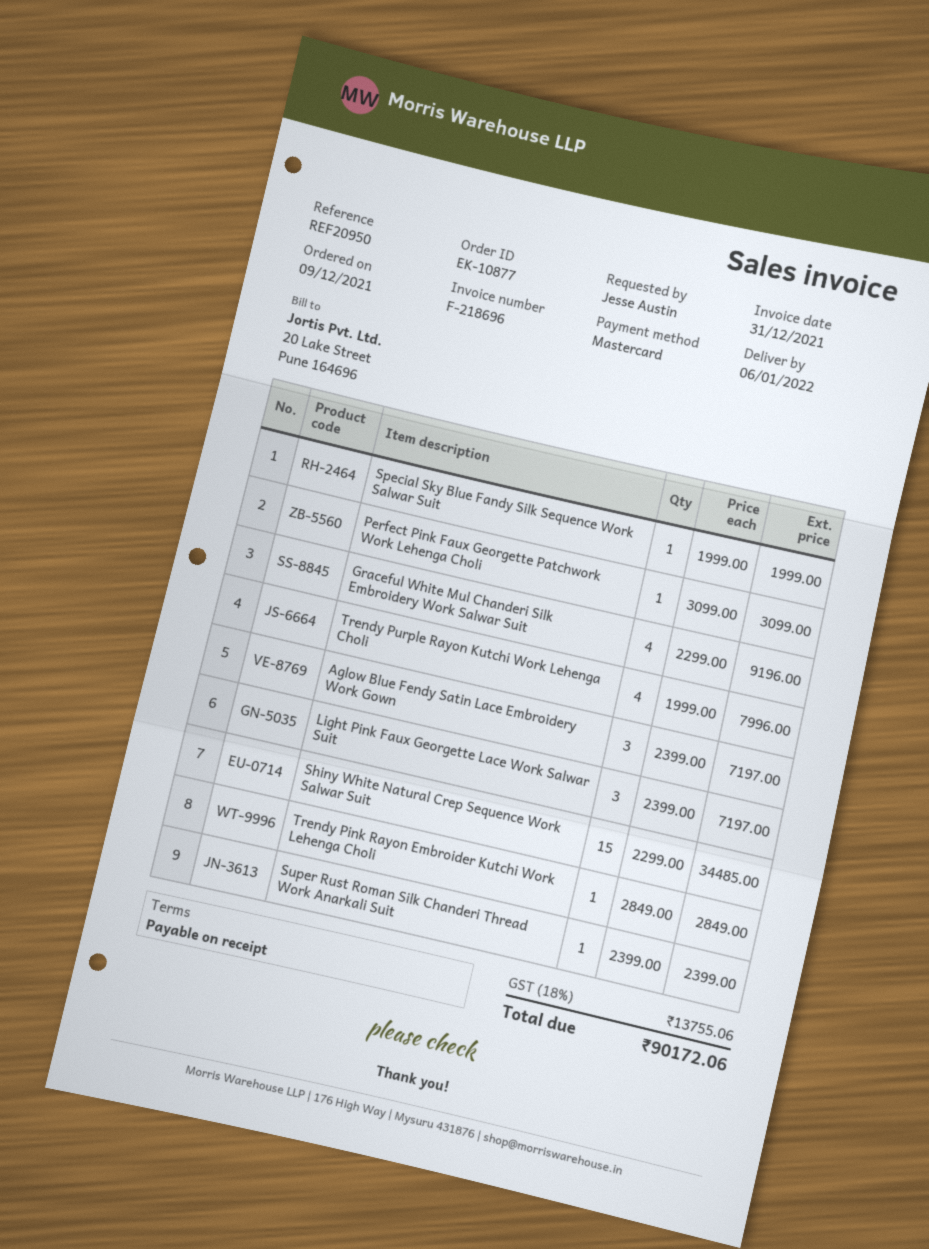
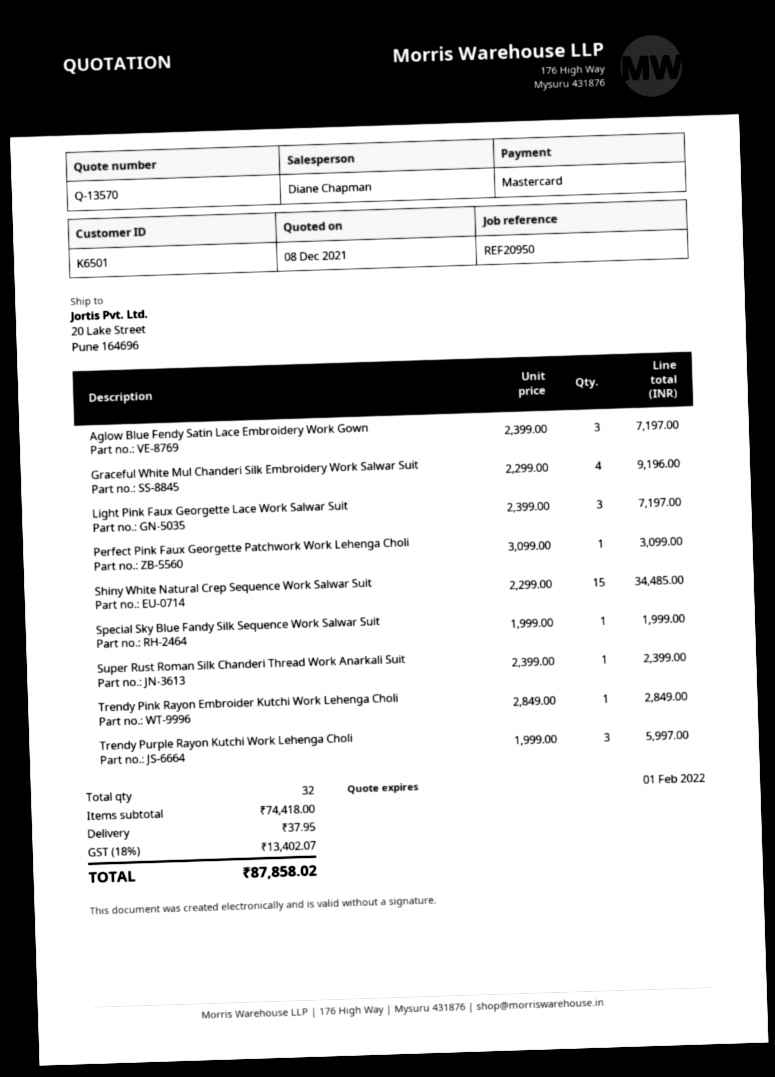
Trendy Purple Rayon Kutchi Work Lehenga Choli: 4 x 1999.00 = 7996.00 -> 3 x 1999.00 = 5997.00
shipping: none -> 37.95
tax: 18% = 13755.06 -> 18% = 13402.07
total: 90172.06 -> 87858.02

